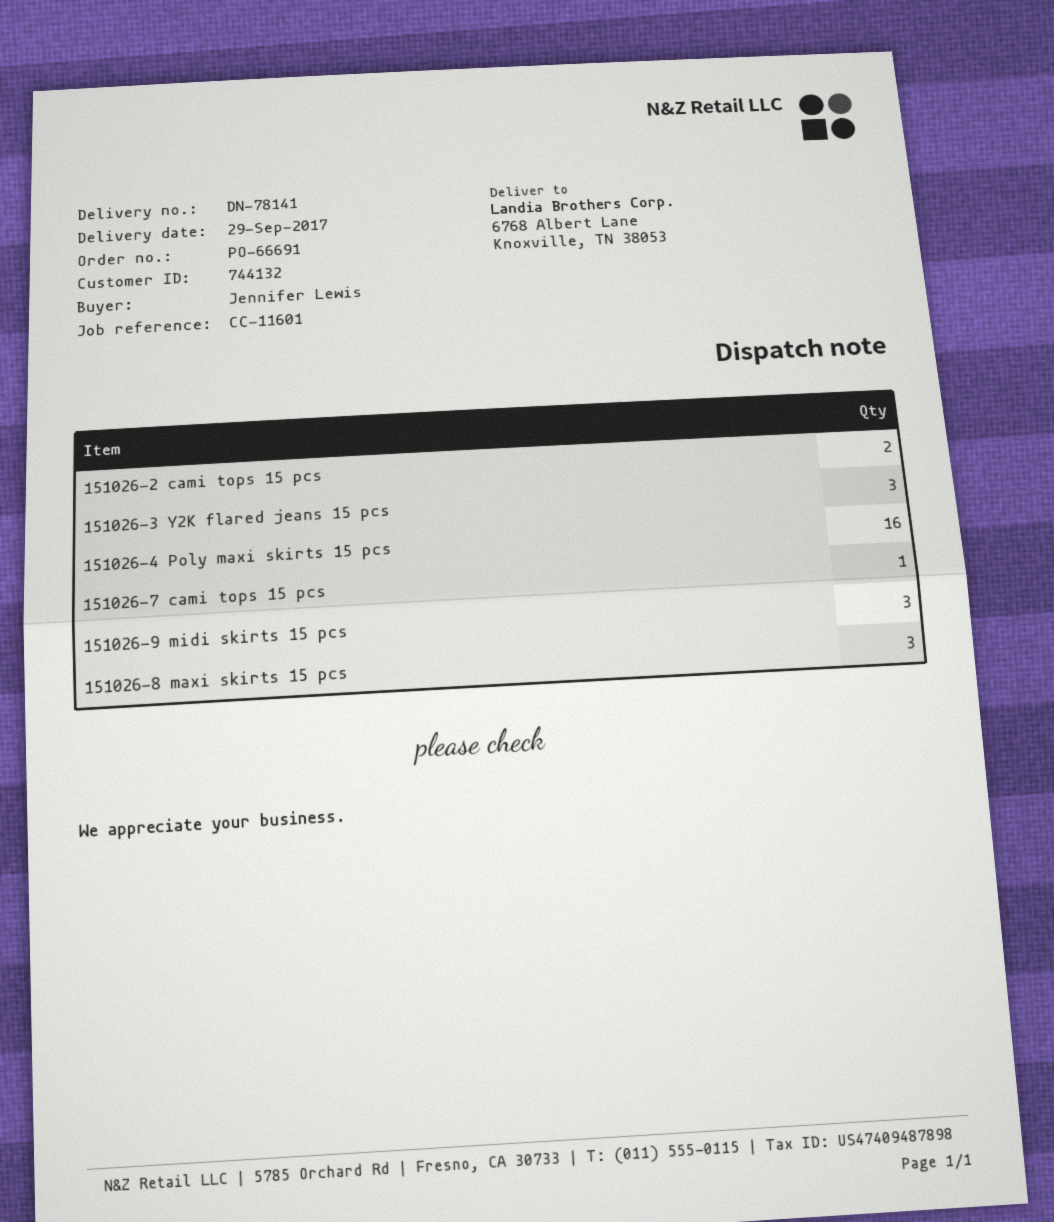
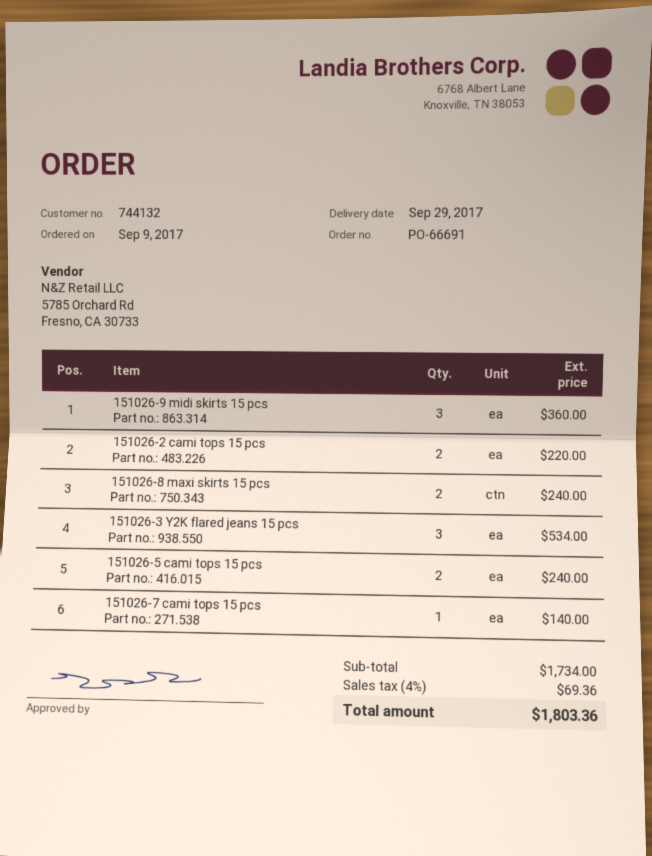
151026-4 Poly maxi skirts 15 pcs: 16 -> none
151026-8 maxi skirts 15 pcs: 3 -> 2
151026-5 cami tops 15 pcs: none -> 2

